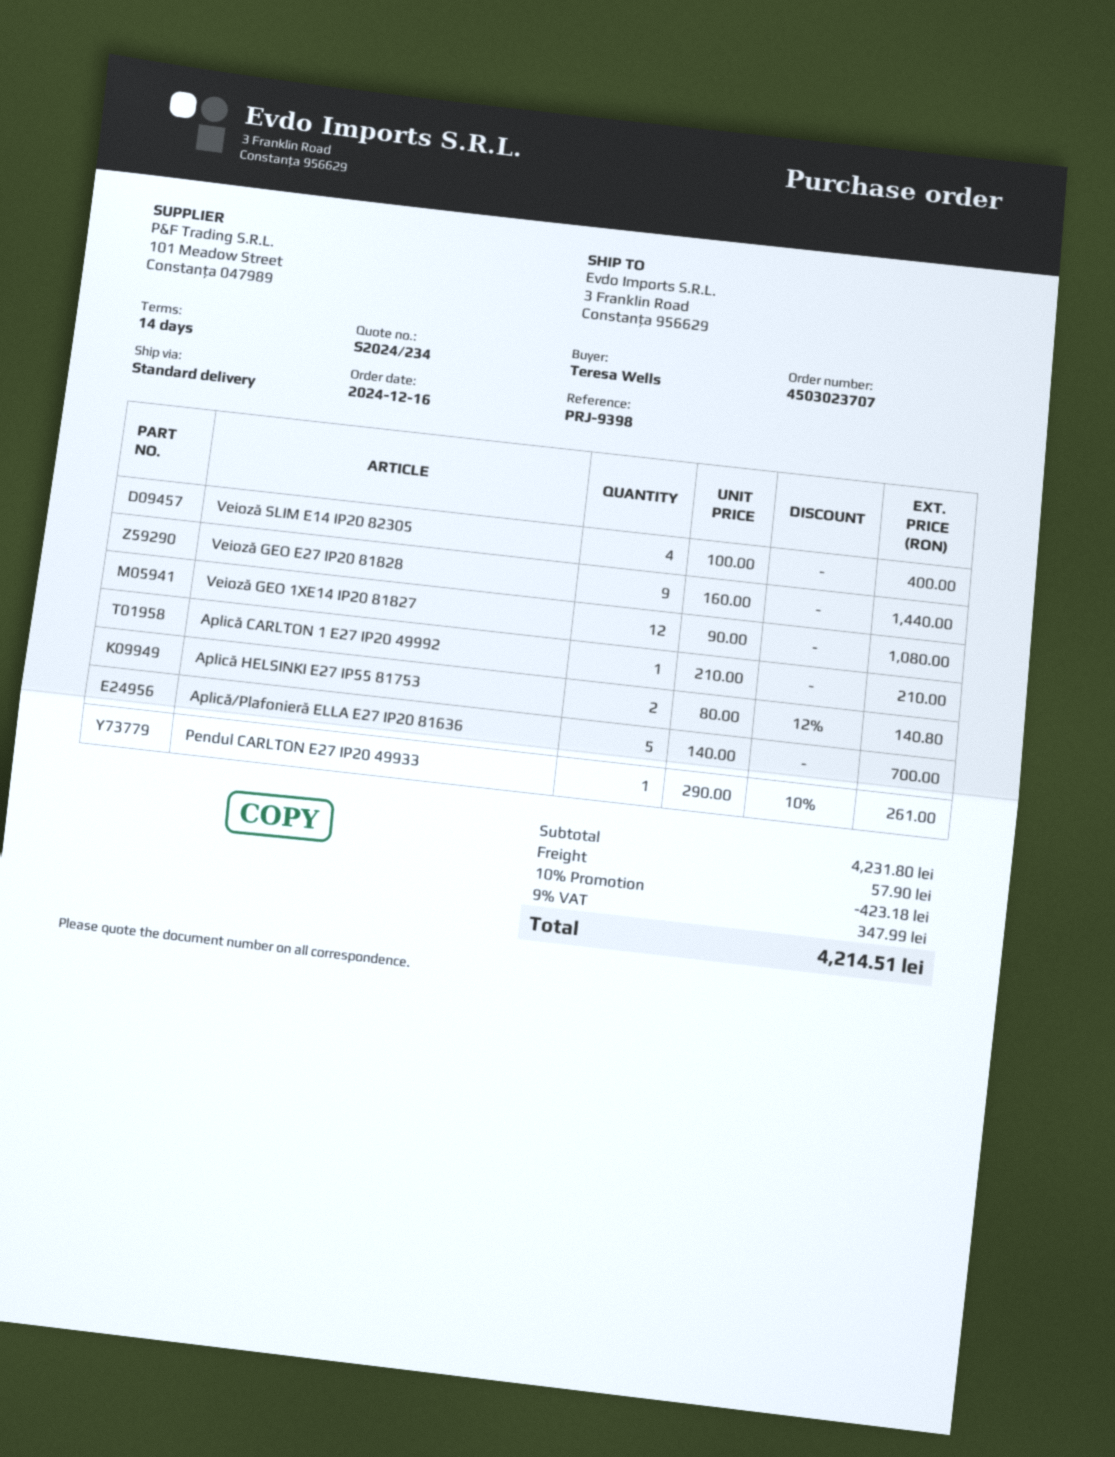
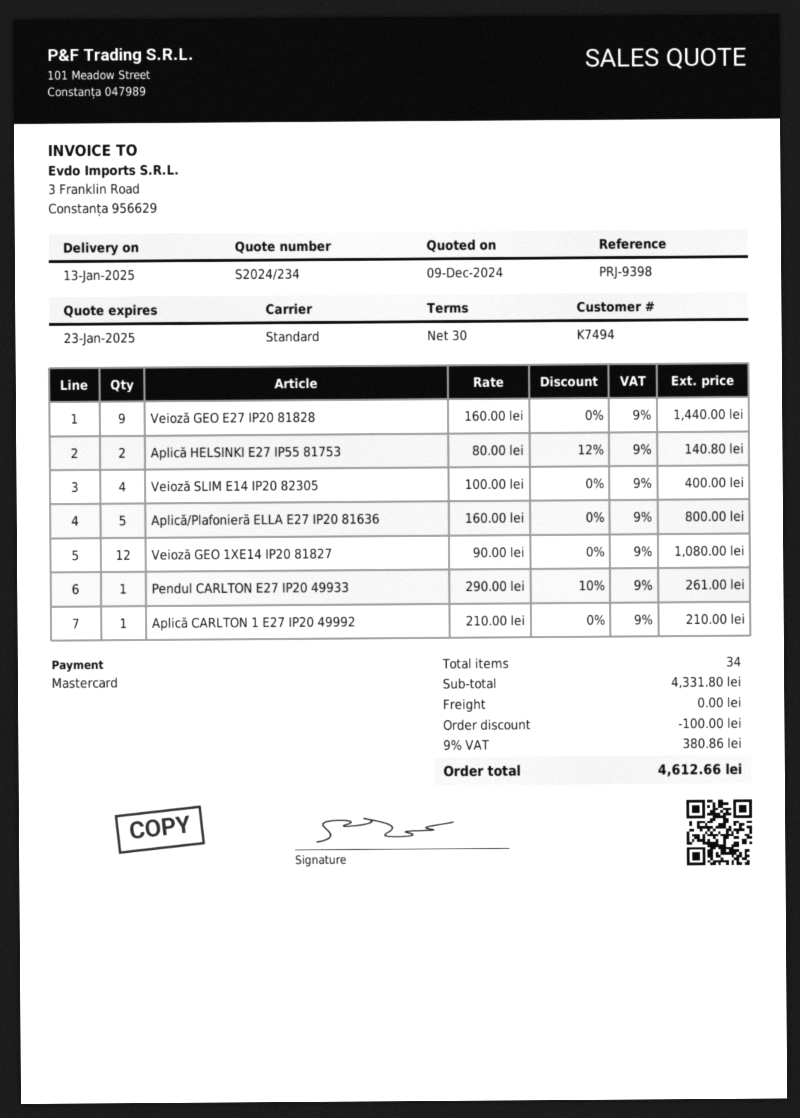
payment terms: 14 days -> 30 days
Aplică/Plafonieră ELLA E27 IP20 81636: 5 x 140.00 = 700.00 -> 5 x 160.00 = 800.00
subtotal: 4231.80 -> 4331.80
discount: 423.18 -> 100.00
shipping: 57.90 -> 0.00
tax: 9% = 347.99 -> 9% = 380.86
total: 4214.51 -> 4612.66

